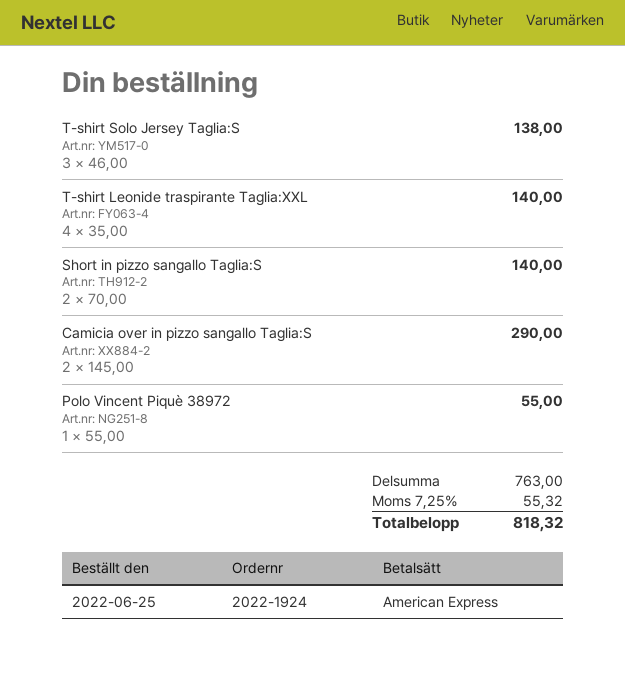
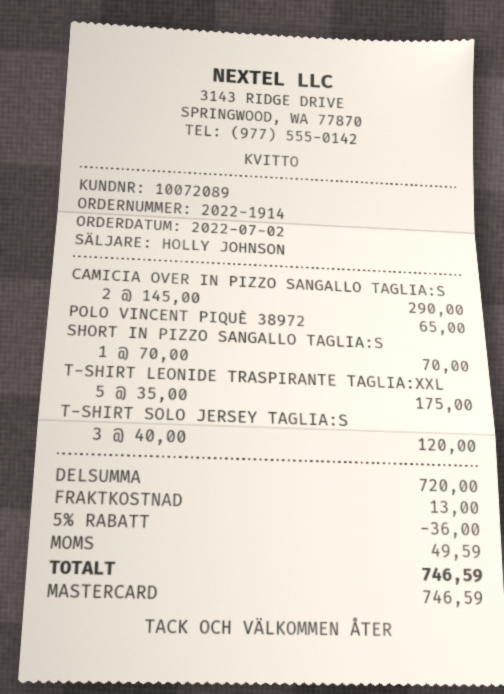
order number: 2022-1924 -> 2022-1914
order date: 2022-06-25 -> 2022-07-02
payment method: American Express -> Mastercard
T-shirt Solo Jersey Taglia:S: 3 x 46.00 = 138.00 -> 3 x 40.00 = 120.00
T-shirt Leonide traspirante Taglia:XXL: 4 x 35.00 = 140.00 -> 5 x 35.00 = 175.00
Short in pizzo sangallo Taglia:S: 2 x 70.00 = 140.00 -> 1 x 70.00 = 70.00
Polo Vincent Piquè 38972: 1 x 55.00 = 55.00 -> 1 x 65.00 = 65.00
subtotal: 763.00 -> 720.00
discount: none -> 5% = 36.00
shipping: none -> 13.00
tax: 55.32 -> 49.59
total: 818.32 -> 746.59

